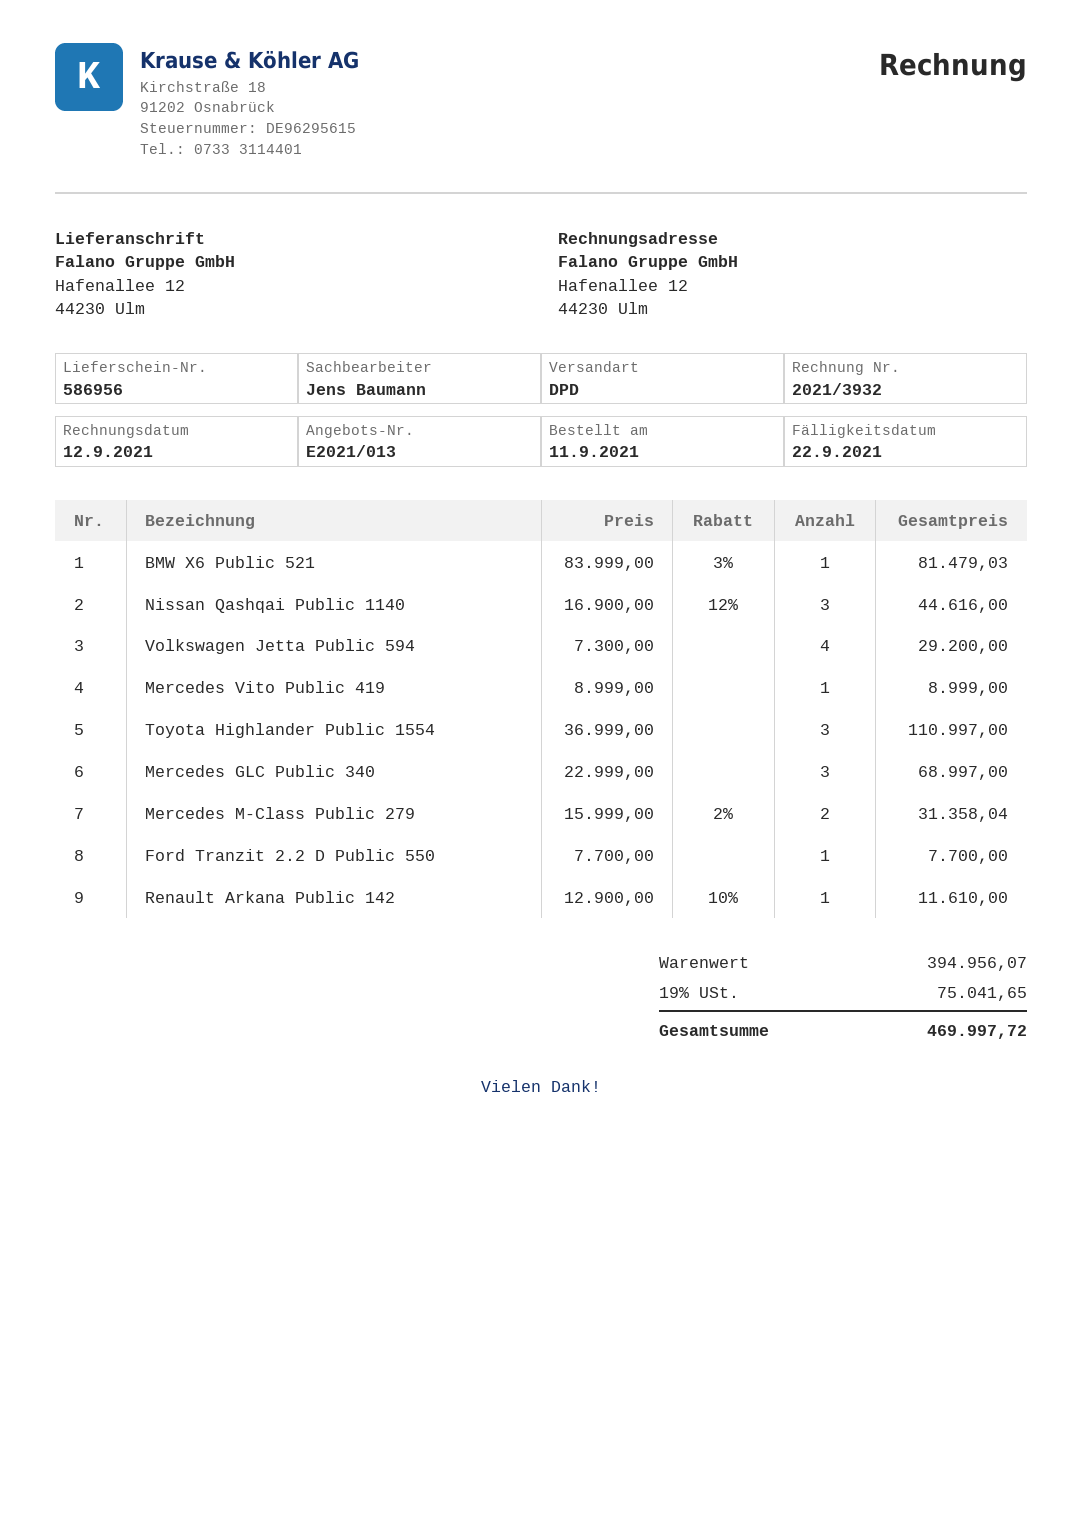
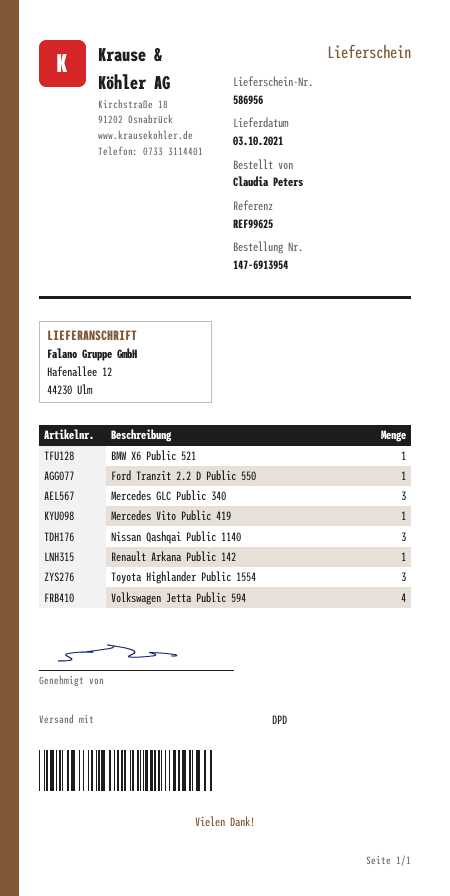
Mercedes M-Class Public 279: 2 -> none

